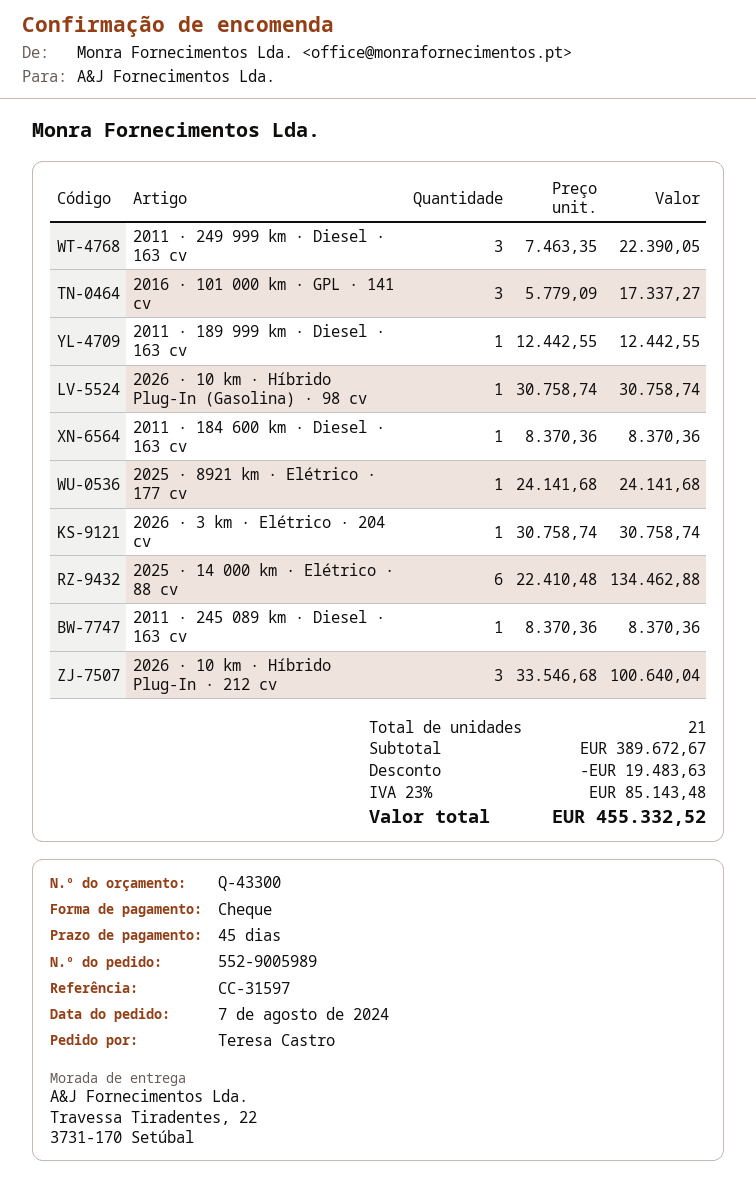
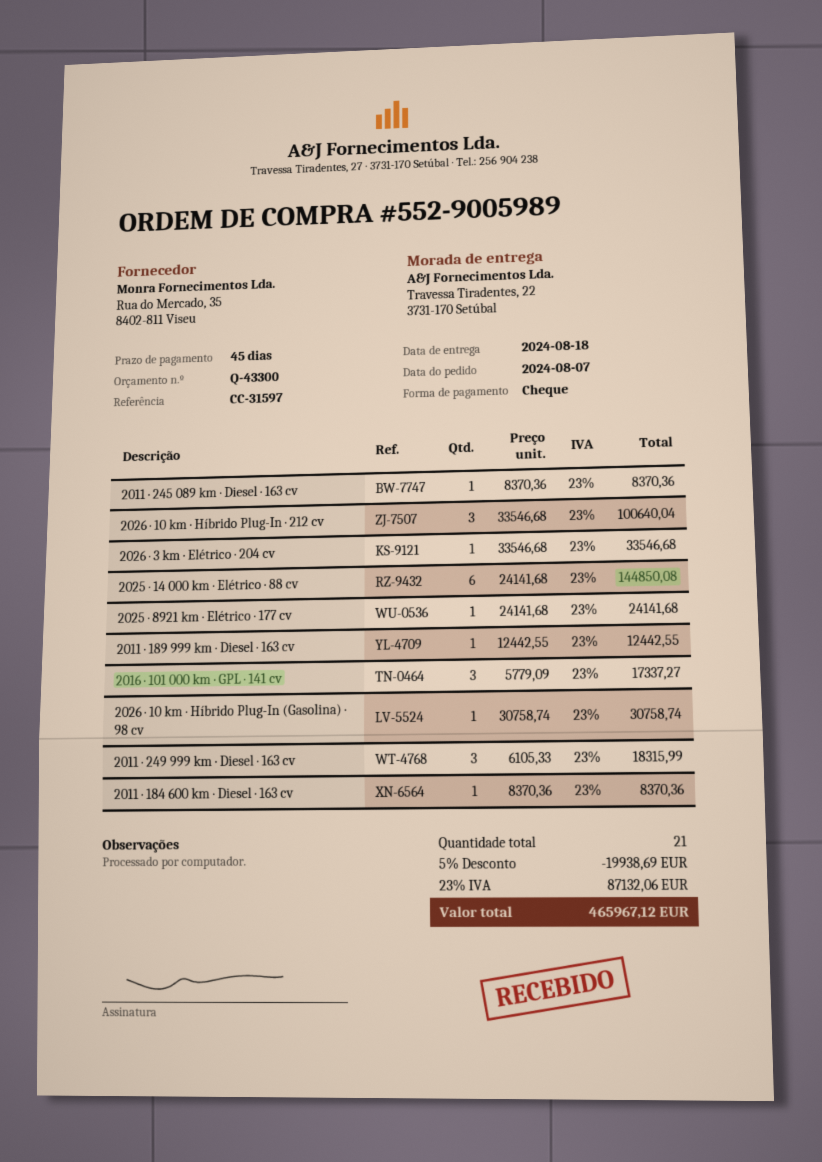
2011 · 249 999 km · Diesel · 163 cv: 3 x 7463.35 = 22390.05 -> 3 x 6105.33 = 18315.99
2026 · 3 km · Elétrico · 204 cv: 1 x 30758.74 = 30758.74 -> 1 x 33546.68 = 33546.68
2025 · 14 000 km · Elétrico · 88 cv: 6 x 22410.48 = 134462.88 -> 6 x 24141.68 = 144850.08
discount: 19483.63 -> 19938.69
tax: 23% = 85143.48 -> 23% = 87132.06
total: 455332.52 -> 465967.12

